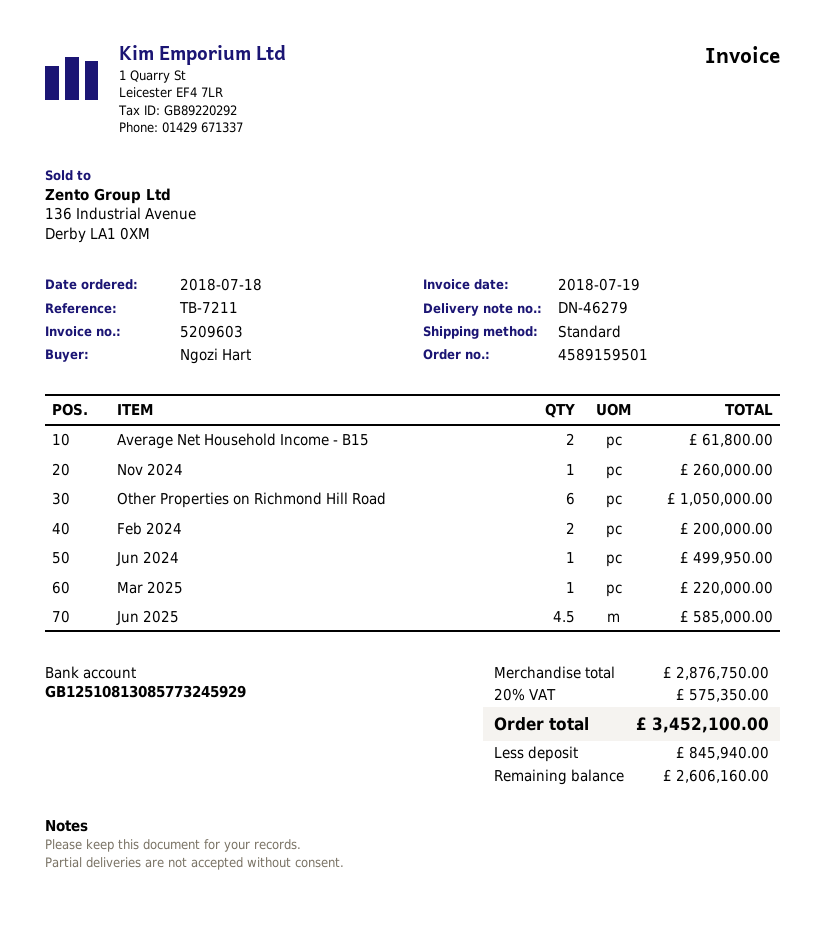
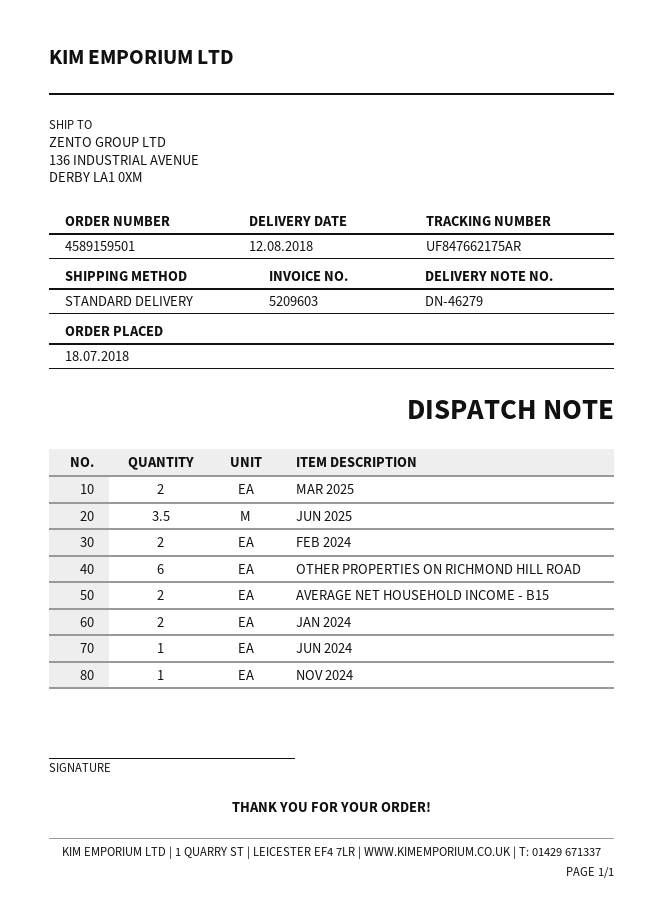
Mar 2025: 1 -> 2
Jun 2025: 4.5 -> 3.5
JAN 2024: none -> 2

